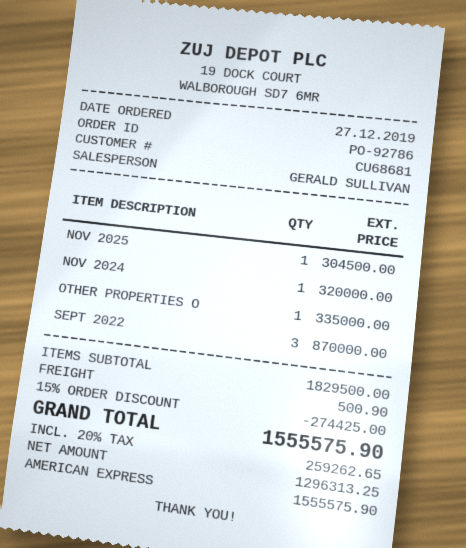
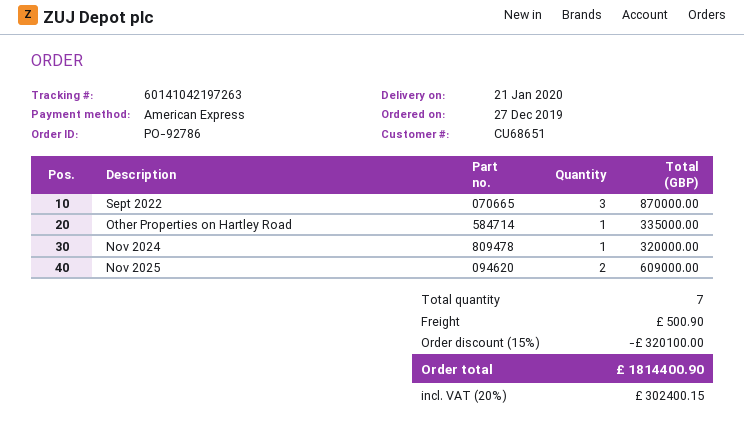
customer number: CU68681 -> CU68651
NOV 2025: 1 for 304500.00 -> 2 for 609000.00
discount: 15% = 274425.00 -> 15% = 320100.00
tax: 20% = 259262.65 -> 20% = 302400.15
total: 1555575.90 -> 1814400.90

